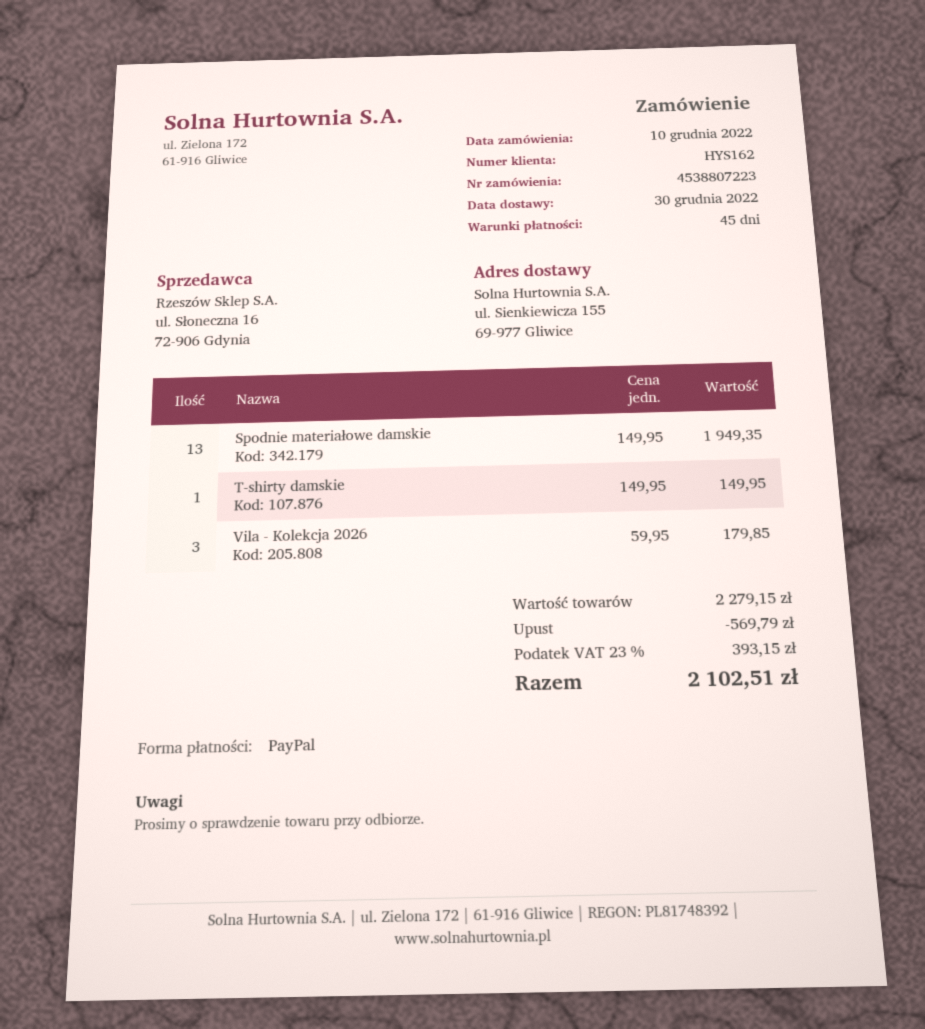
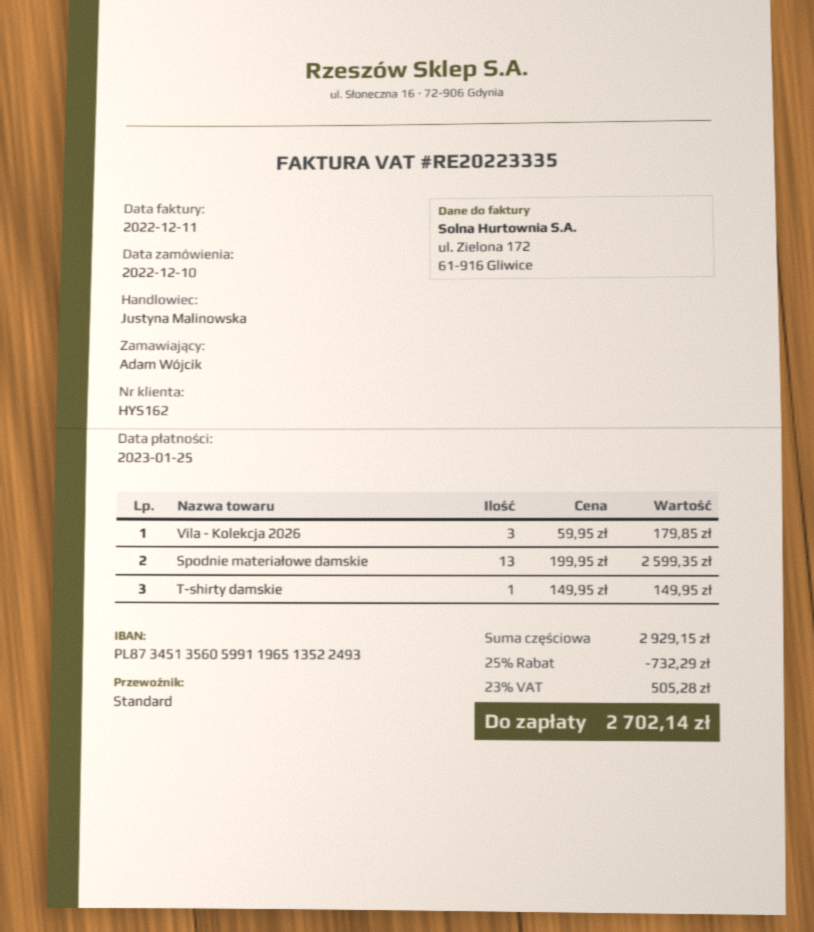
Spodnie materiałowe damskie: 13 x 149.95 = 1949.35 -> 13 x 199.95 = 2599.35
subtotal: 2279.15 -> 2929.15
discount: 569.79 -> 732.29
tax: 23% = 393.15 -> 23% = 505.28
total: 2102.51 -> 2702.14

